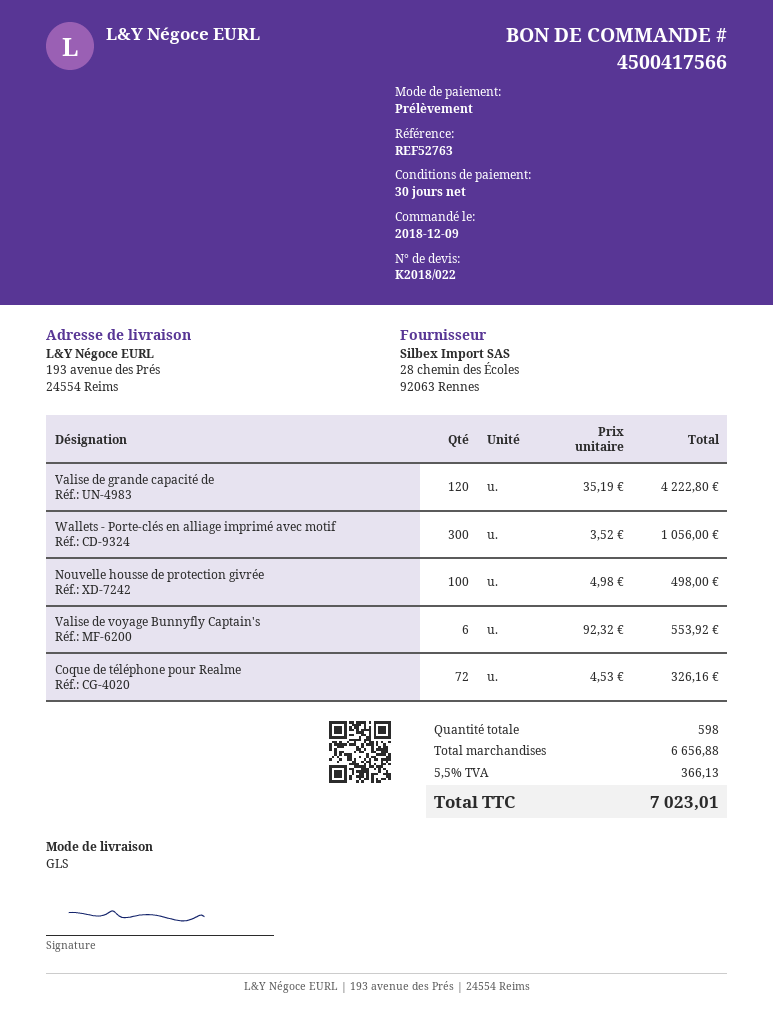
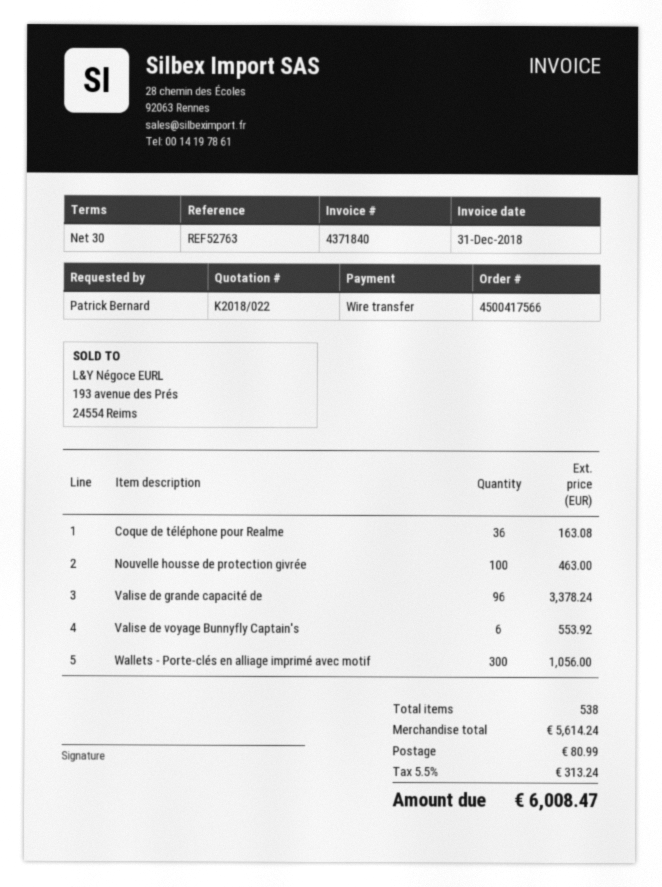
payment method: direct debit -> bank transfer
Valise de grande capacité de: 120 for 4222.80 -> 96 for 3378.24
Nouvelle housse de protection givrée: 100 for 498.00 -> 100 for 463.00
Coque de téléphone pour Realme: 72 for 326.16 -> 36 for 163.08
total quantity: 598 -> 538
subtotal: 6656.88 -> 5614.24
shipping: none -> 80.99
tax: 5.5% = 366.13 -> 5.5% = 313.24
total: 7023.01 -> 6008.47

